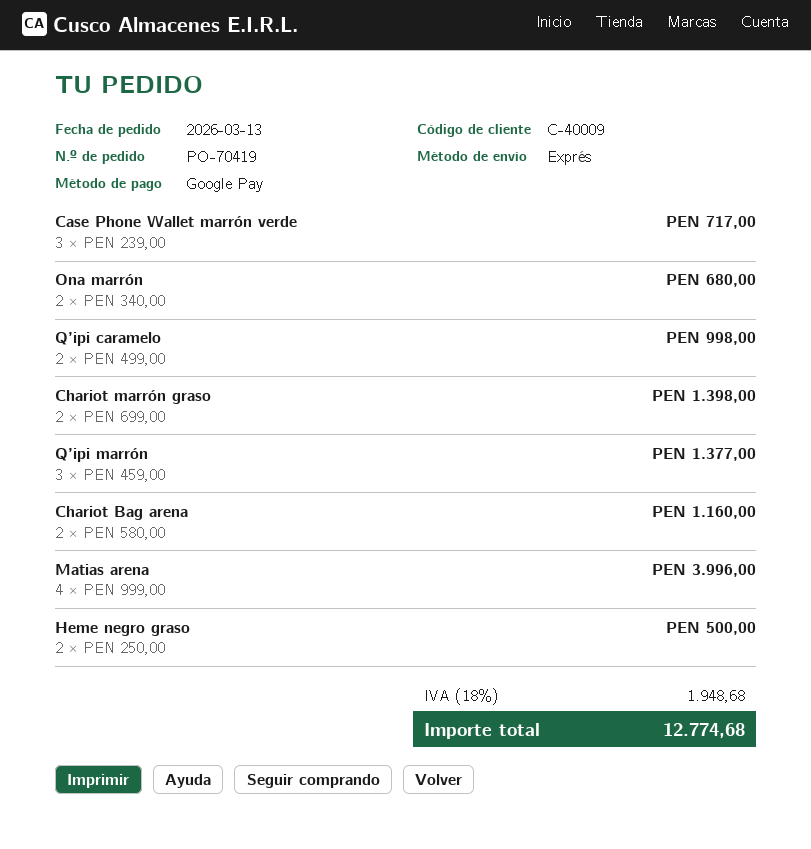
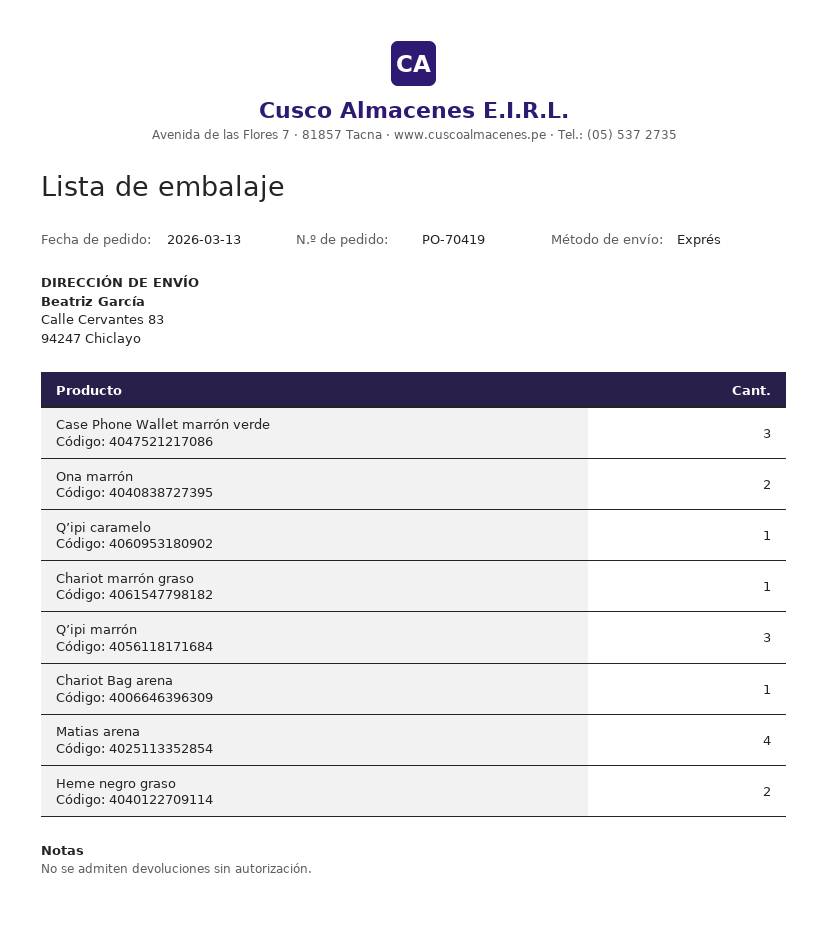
Q’ipi caramelo: 2 -> 1
Chariot marrón graso: 2 -> 1
Chariot Bag arena: 2 -> 1

